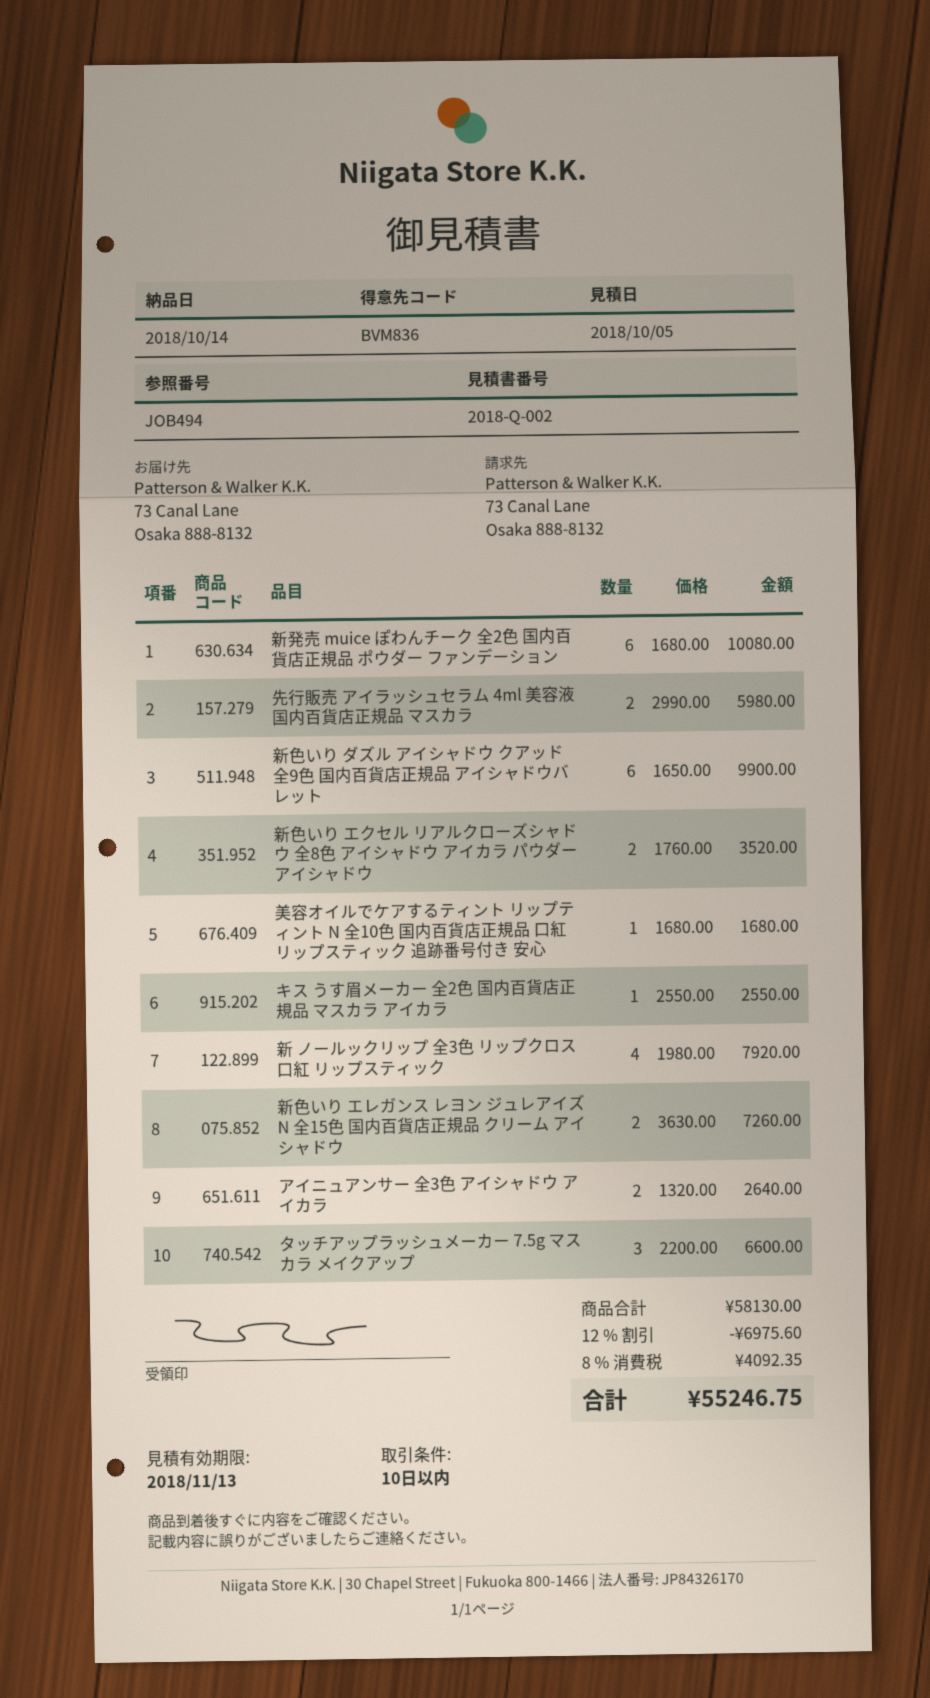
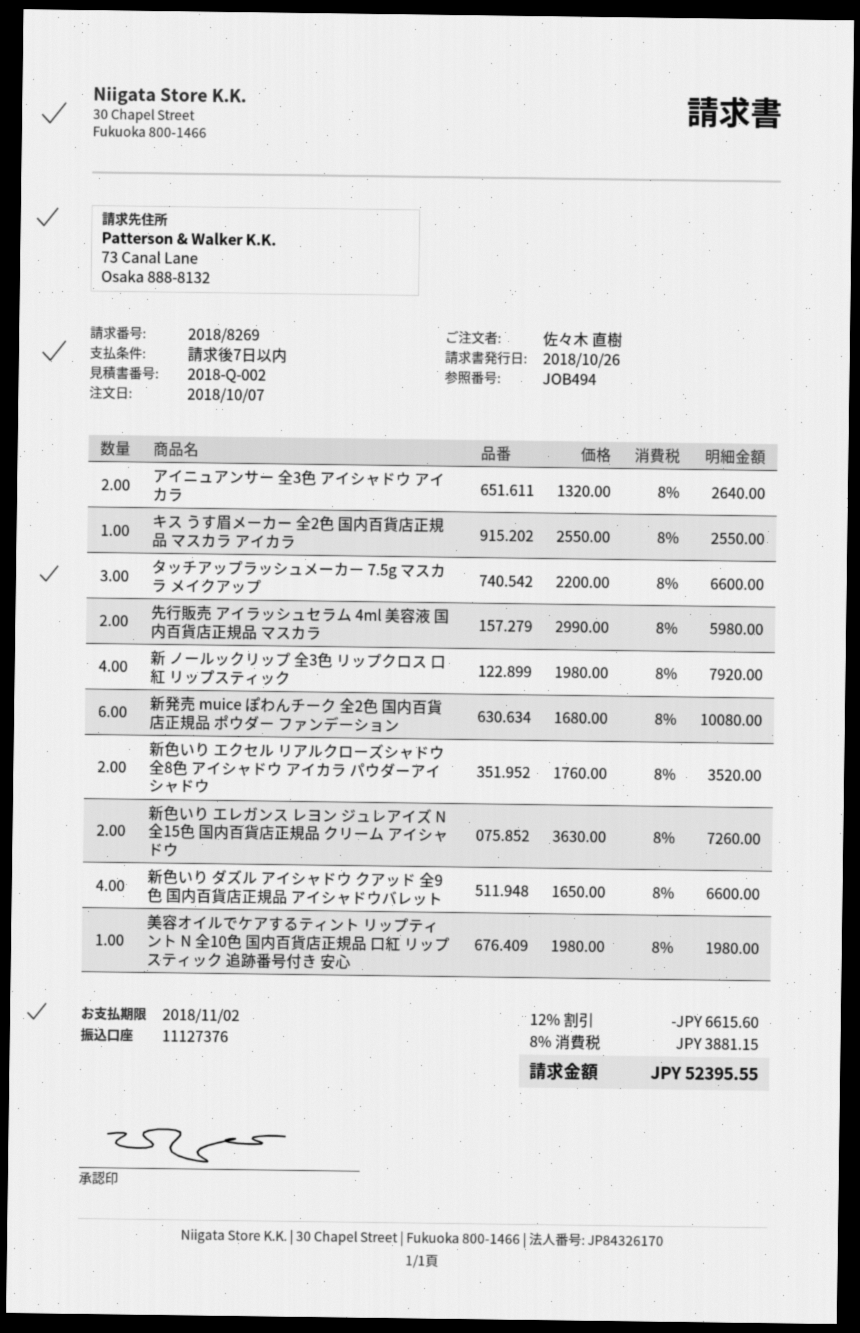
payment terms: 10 days -> 7 days
新色いり ダズル アイシャドウ クアッド 全9色 国内百貨店正規品 アイシャドウバレット: 6 x 1650.00 = 9900.00 -> 4 x 1650.00 = 6600.00
美容オイルでケアするティント リップティント N 全10色 国内百貨店正規品 口紅 リップスティック 追跡番号付き 安心: 1 x 1680.00 = 1680.00 -> 1 x 1980.00 = 1980.00
discount: 12% = 6975.60 -> 12% = 6615.60
tax: 8% = 4092.35 -> 8% = 3881.15
total: 55246.75 -> 52395.55

